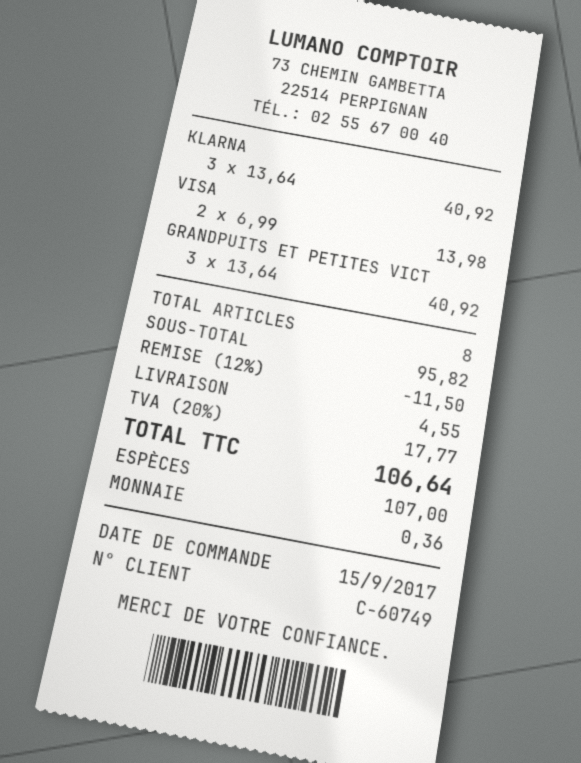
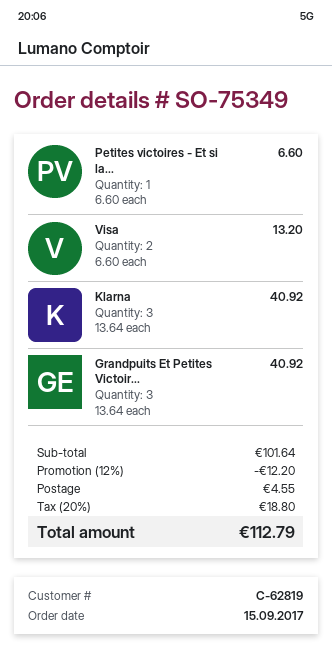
customer number: C-60749 -> C-62819
VISA: 2 x 6.99 = 13.98 -> 2 x 6.60 = 13.20
Petites victoires - Et si la...: none -> 1 x 6.60 = 6.60
subtotal: 95.82 -> 101.64
discount: 12% = 11.50 -> 12% = 12.20
tax: 20% = 17.77 -> 20% = 18.80
total: 106.64 -> 112.79

